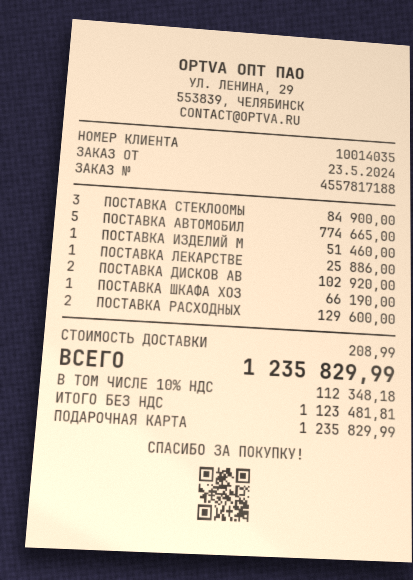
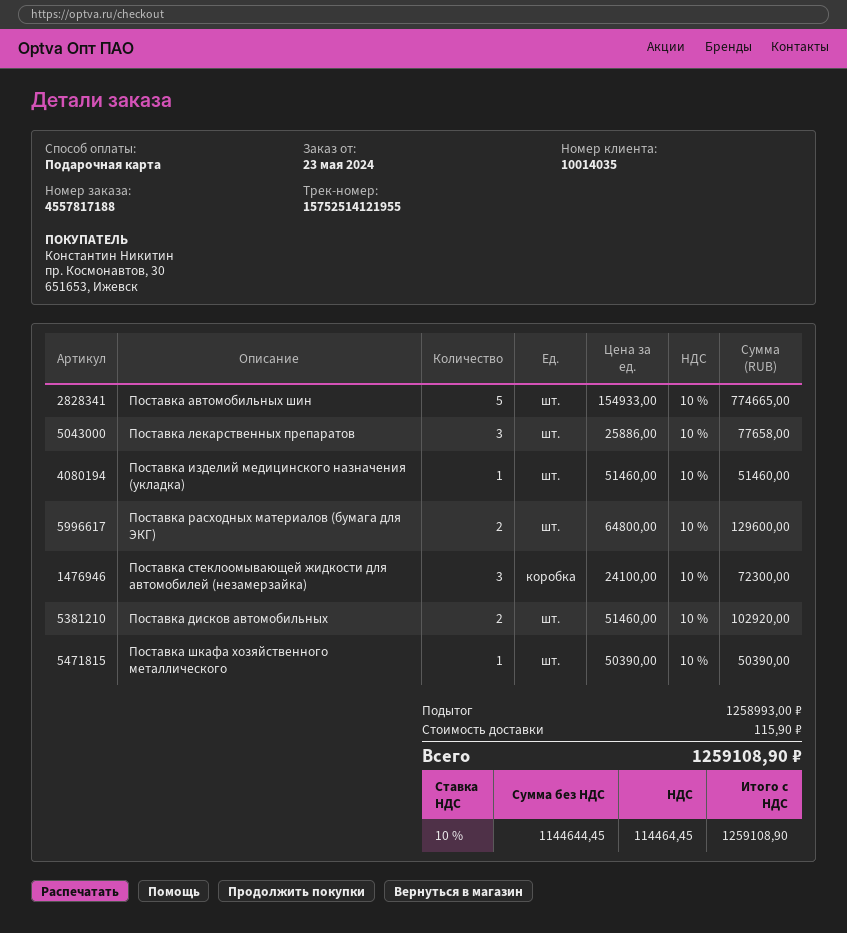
ПОСТАВКА СТЕКЛООМЫ: 3 for 84900.00 -> 3 for 72300.00
ПОСТАВКА ЛЕКАРСТВЕ: 1 for 25886.00 -> 3 for 77658.00
ПОСТАВКА ШКАФА ХОЗ: 1 for 66190.00 -> 1 for 50390.00
shipping: 208.99 -> 115.90
net: 1123481.81 -> 1144644.45
tax: 10% = 112348.18 -> 10% = 114464.45
total: 1235829.99 -> 1259108.90

